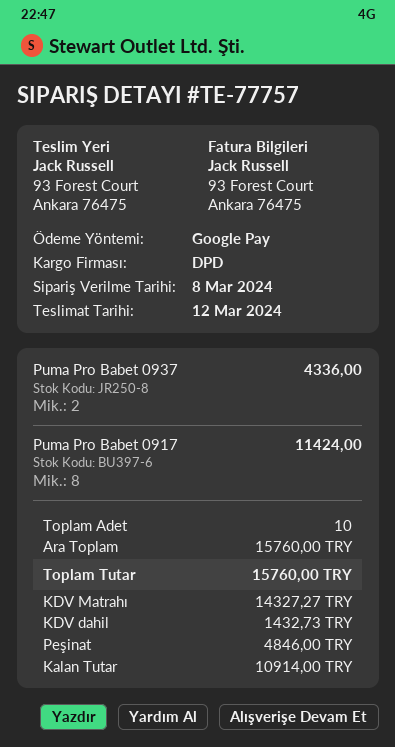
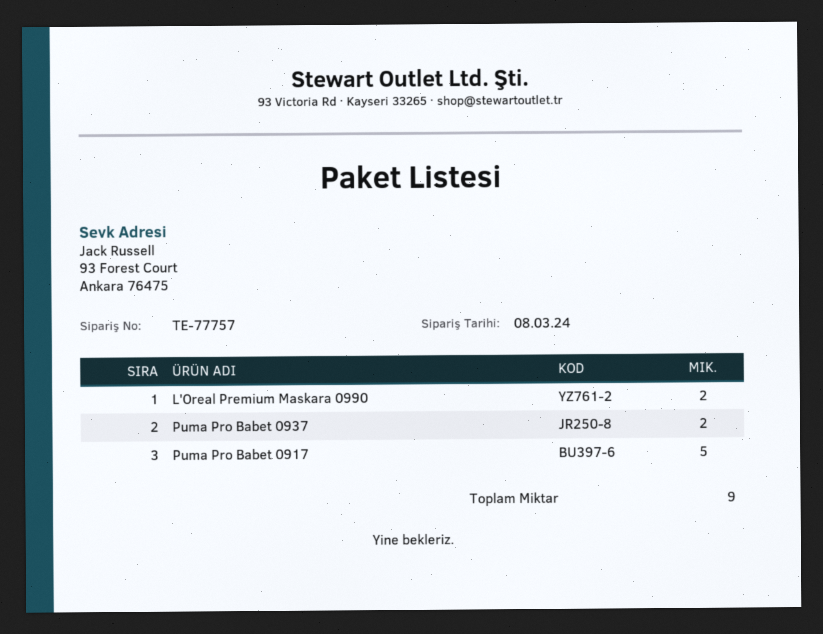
Puma Pro Babet 0917: 8 -> 5
L'Oreal Premium Maskara 0990: none -> 2
total quantity: 10 -> 9

